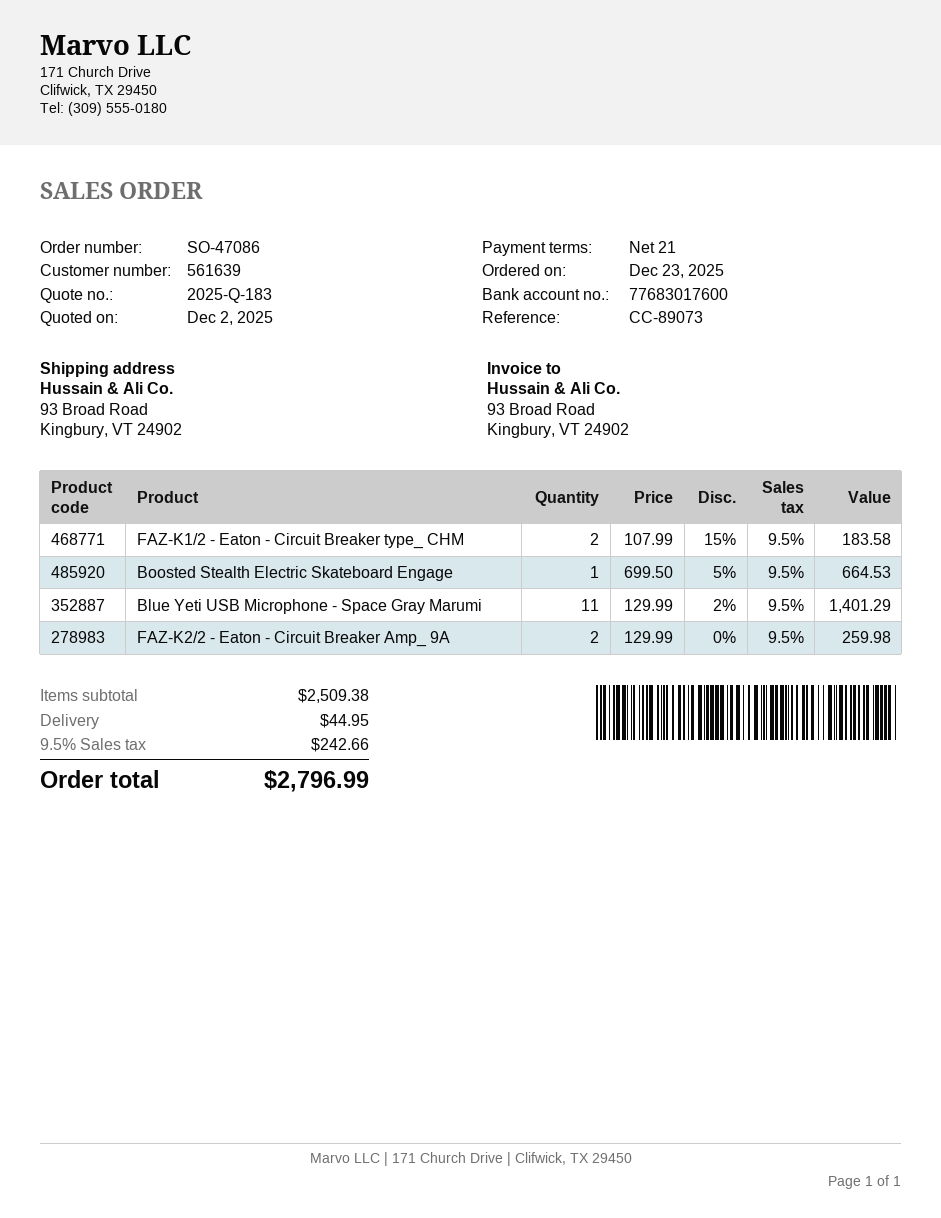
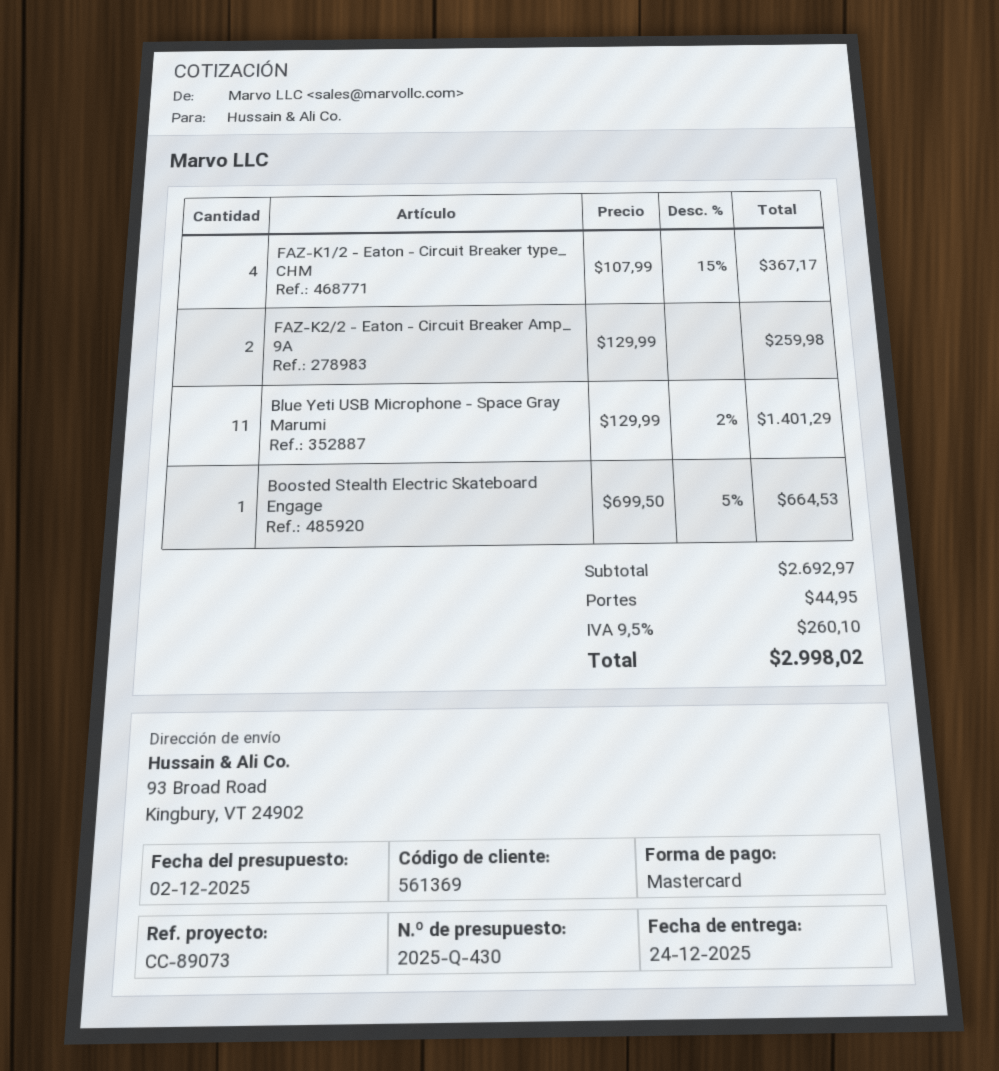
quote number: 2025-Q-183 -> 2025-Q-430
customer number: 561639 -> 561369
FAZ-K1/2 - Eaton - Circuit Breaker type_ CHM: 2 x 107.99 - 15% = 183.58 -> 4 x 107.99 - 15% = 367.17
subtotal: 2509.38 -> 2692.97
tax: 9.5% = 242.66 -> 9.5% = 260.10
total: 2796.99 -> 2998.02

